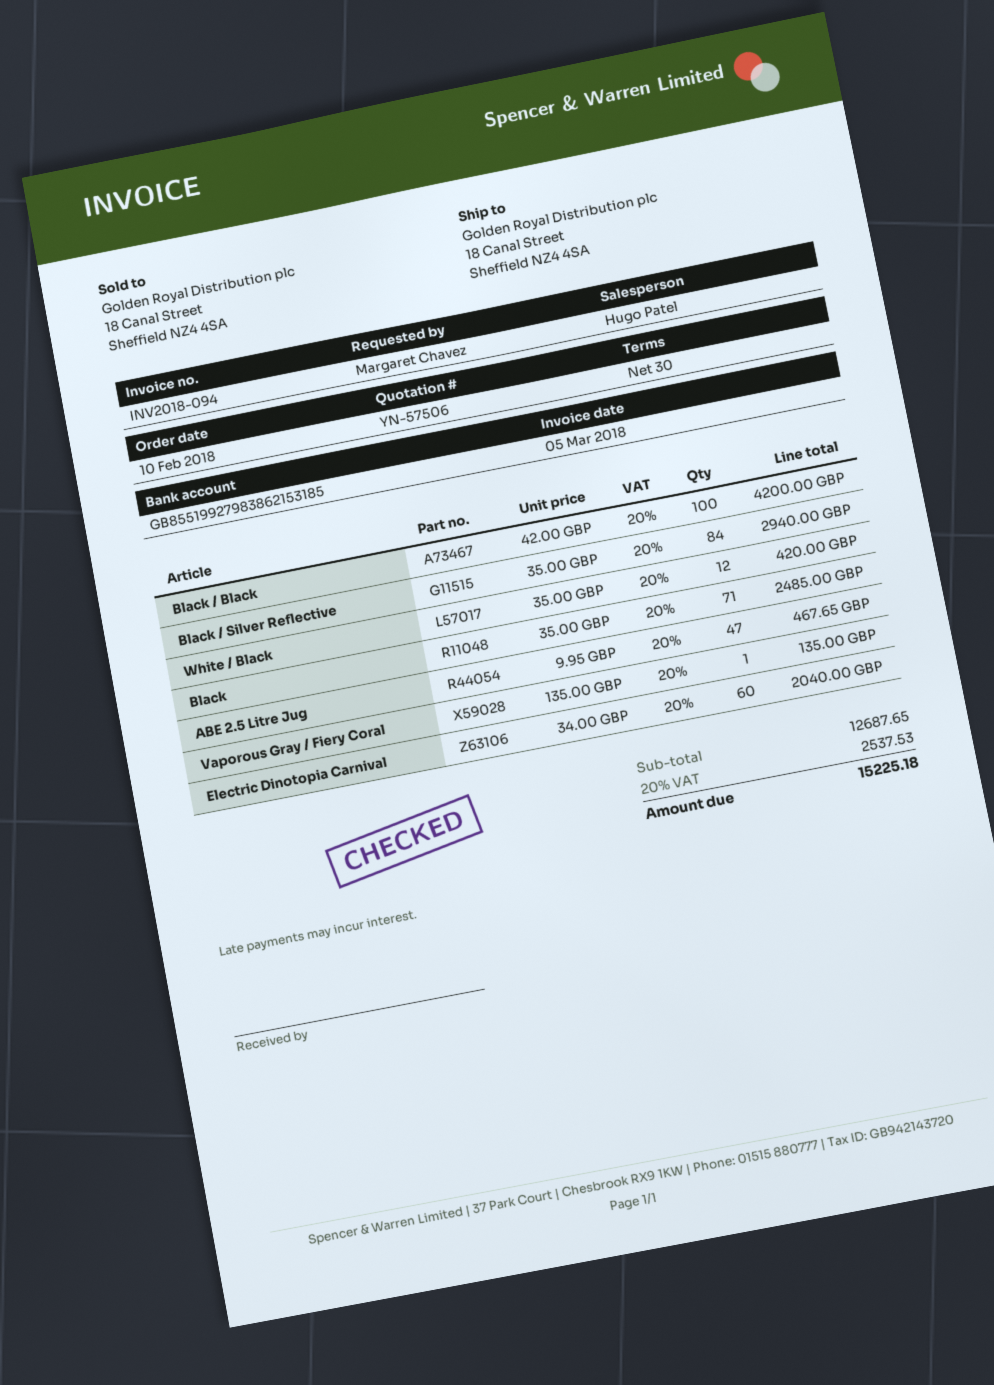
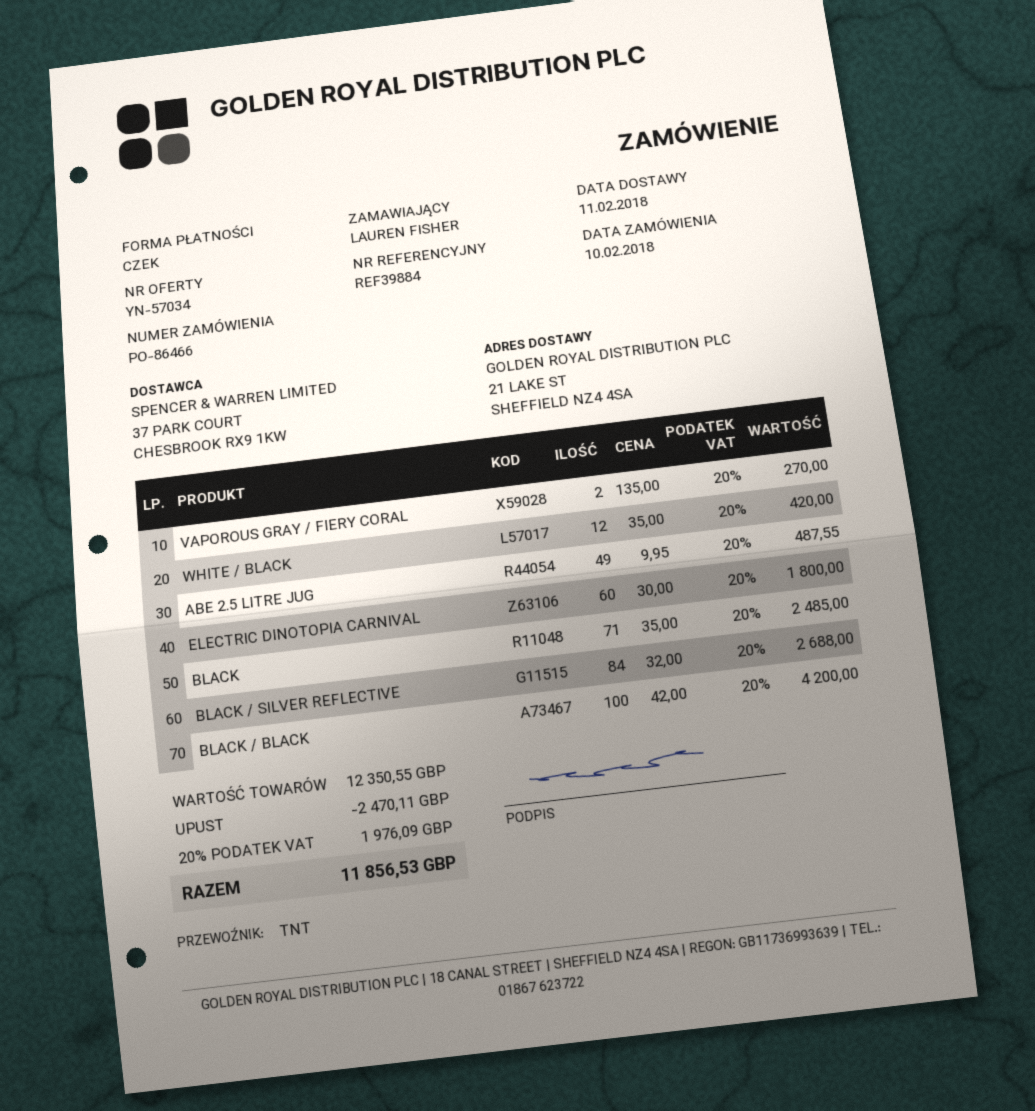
quote number: YN-57506 -> YN-57034
ordered by: Margaret Chavez -> LAUREN FISHER
ship to: 18 Canal Street, Sheffield NZ4 4SA -> 21 LAKE ST, SHEFFIELD NZ4 4SA
Black / Silver Reflective: 84 x 35.00 = 2940.00 -> 84 x 32.00 = 2688.00
ABE 2.5 Litre Jug: 47 x 9.95 = 467.65 -> 49 x 9.95 = 487.55
Vaporous Gray / Fiery Coral: 1 x 135.00 = 135.00 -> 2 x 135.00 = 270.00
Electric Dinotopia Carnival: 60 x 34.00 = 2040.00 -> 60 x 30.00 = 1800.00
subtotal: 12687.65 -> 12350.55
discount: none -> 2470.11
tax: 20% = 2537.53 -> 20% = 1976.09
total: 15225.18 -> 11856.53

